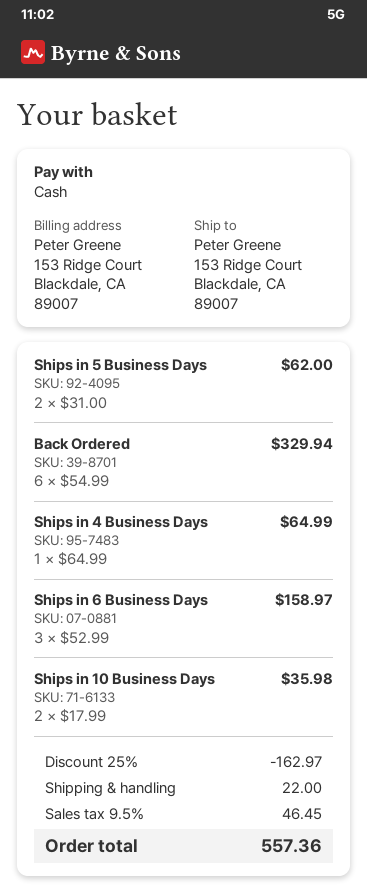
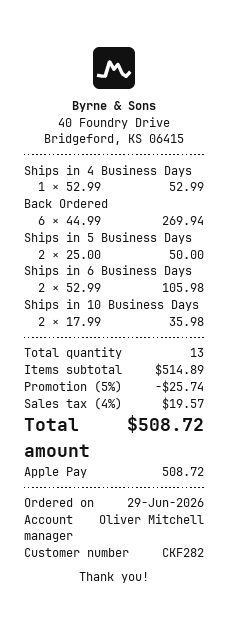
payment method: cash -> Apple Pay
Ships in 5 Business Days: 2 x 31.00 = 62.00 -> 2 x 25.00 = 50.00
Back Ordered: 6 x 54.99 = 329.94 -> 6 x 44.99 = 269.94
Ships in 4 Business Days: 1 x 64.99 = 64.99 -> 1 x 52.99 = 52.99
Ships in 6 Business Days: 3 x 52.99 = 158.97 -> 2 x 52.99 = 105.98
discount: 25% = 162.97 -> 5% = 25.74
shipping: 22.00 -> none
tax: 9.5% = 46.45 -> 4% = 19.57
total: 557.36 -> 508.72

